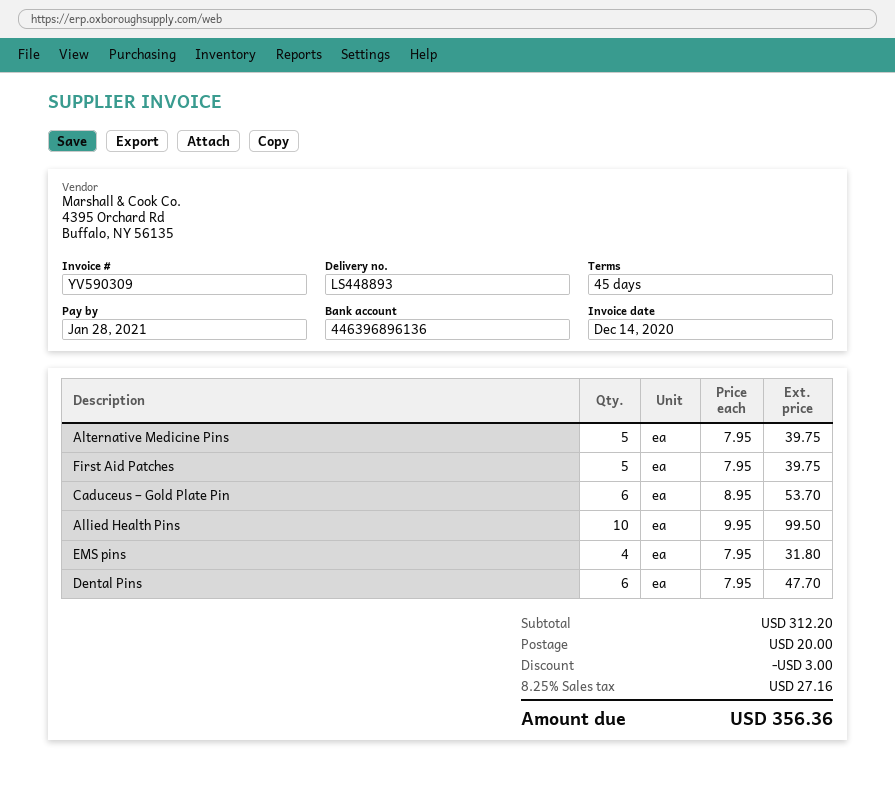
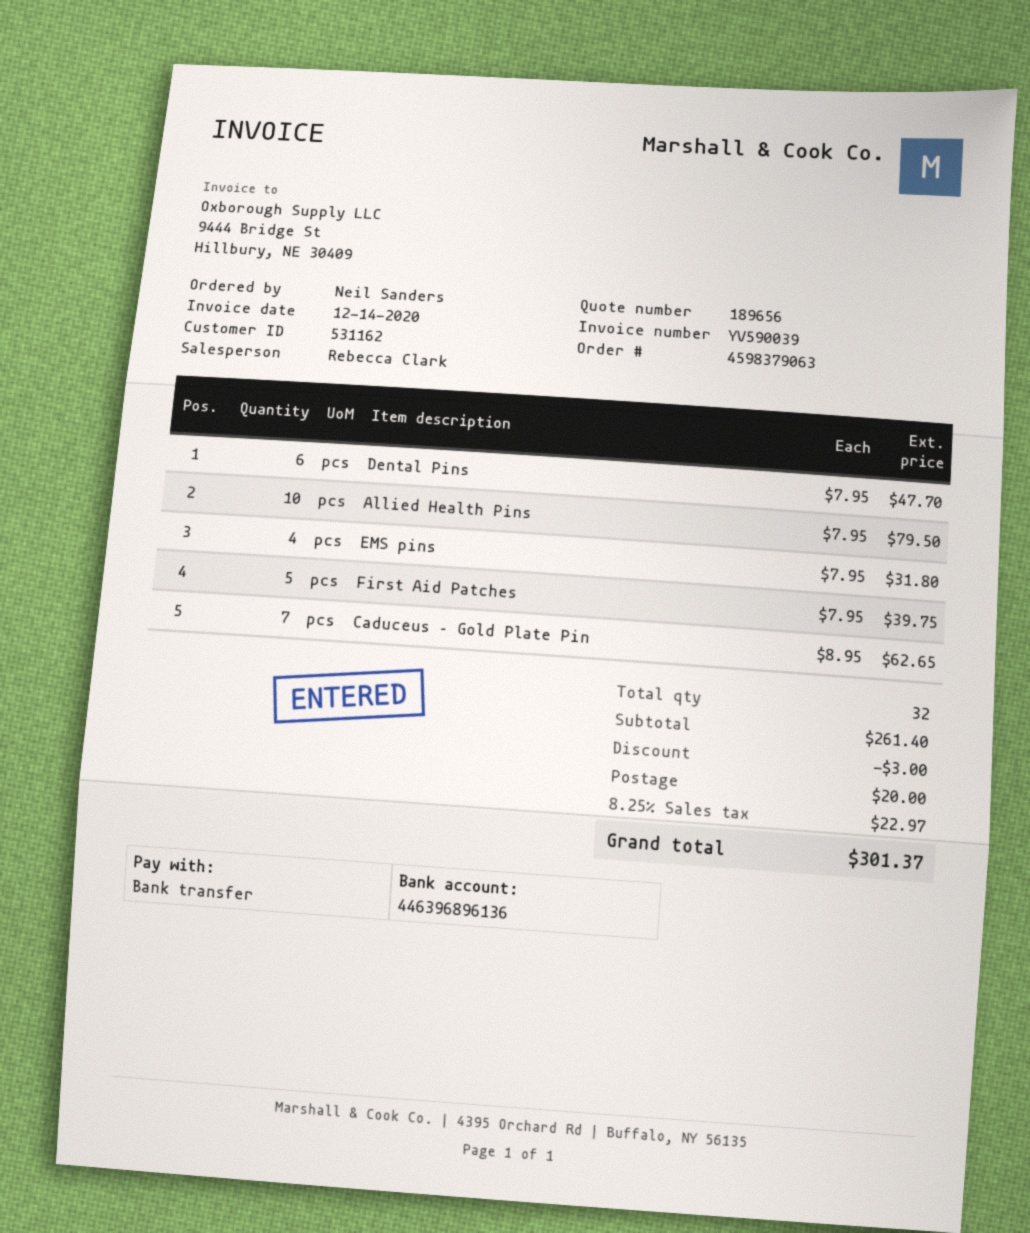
invoice number: YV590309 -> YV590039
Alternative Medicine Pins: 5 x 7.95 = 39.75 -> none
Caduceus – Gold Plate Pin: 6 x 8.95 = 53.70 -> 7 x 8.95 = 62.65
Allied Health Pins: 10 x 9.95 = 99.50 -> 10 x 7.95 = 79.50
subtotal: 312.20 -> 261.40
tax: 8.25% = 27.16 -> 8.25% = 22.97
total: 356.36 -> 301.37

